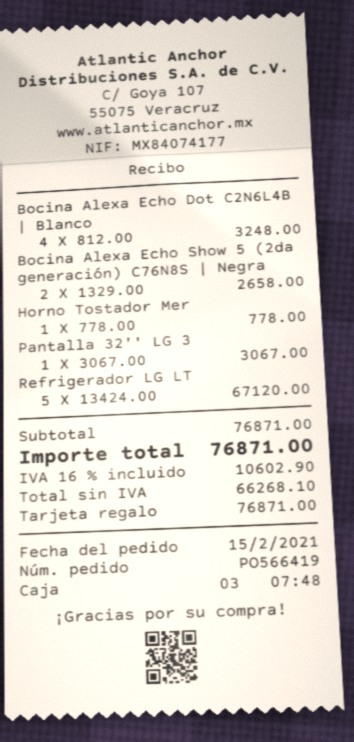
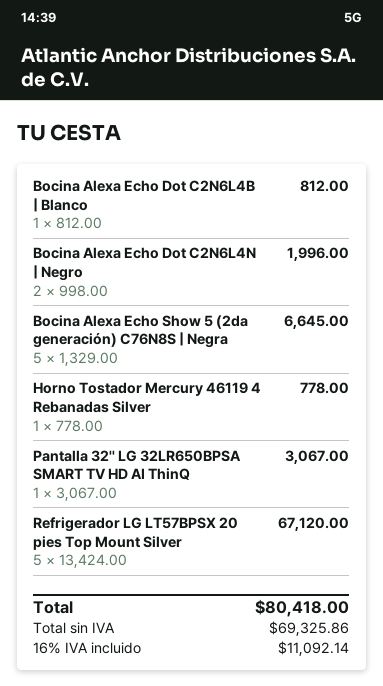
Bocina Alexa Echo Dot C2N6L4B | Blanco: 4 x 812.00 = 3248.00 -> 1 x 812.00 = 812.00
Bocina Alexa Echo Show 5 (2da generación) C76N8S | Negra: 2 x 1329.00 = 2658.00 -> 5 x 1329.00 = 6645.00
Bocina Alexa Echo Dot C2N6L4N | Negro: none -> 2 x 998.00 = 1996.00
net: 66268.10 -> 69325.86
tax: 16% = 10602.90 -> 16% = 11092.14
total: 76871.00 -> 80418.00

